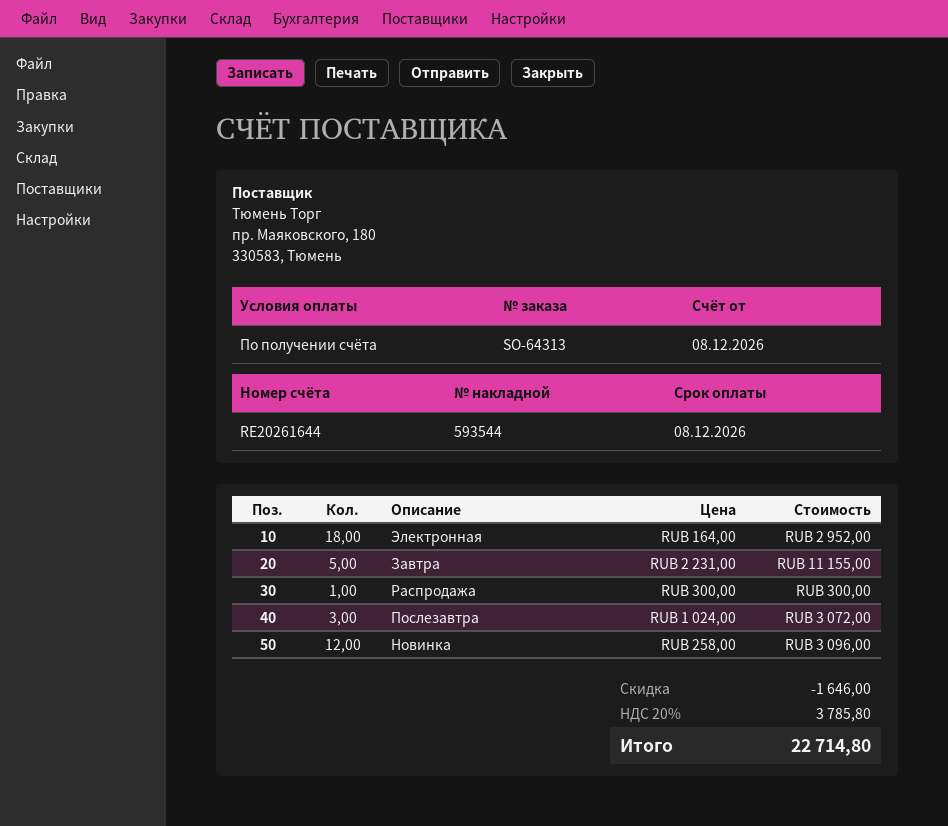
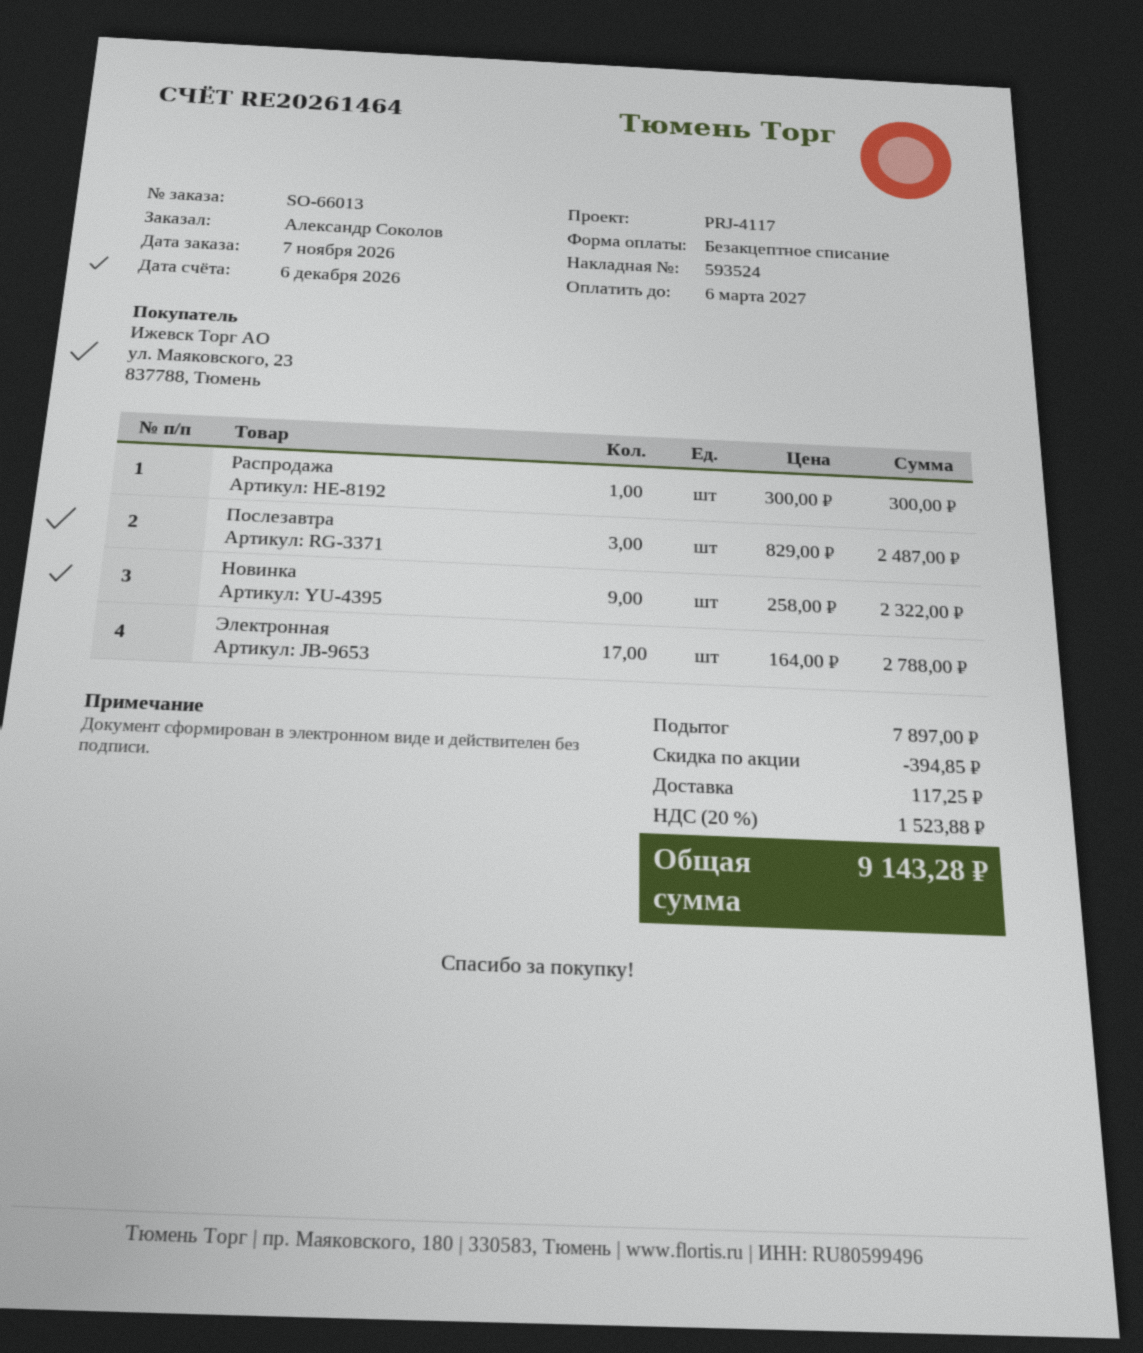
order number: SO-64313 -> SO-66013
delivery note number: 593544 -> 593524
invoice number: RE20261644 -> RE20261464
invoice date: 2026-12-08 -> 2026-12-06
due date: 2026-12-08 -> 2027-03-06
Электронная: 18 x 164.00 = 2952.00 -> 17 x 164.00 = 2788.00
Завтра: 5 x 2231.00 = 11155.00 -> none
Послезавтра: 3 x 1024.00 = 3072.00 -> 3 x 829.00 = 2487.00
Новинка: 12 x 258.00 = 3096.00 -> 9 x 258.00 = 2322.00
discount: 1646.00 -> 394.85
shipping: none -> 117.25
tax: 20% = 3785.80 -> 20% = 1523.88
total: 22714.80 -> 9143.28

